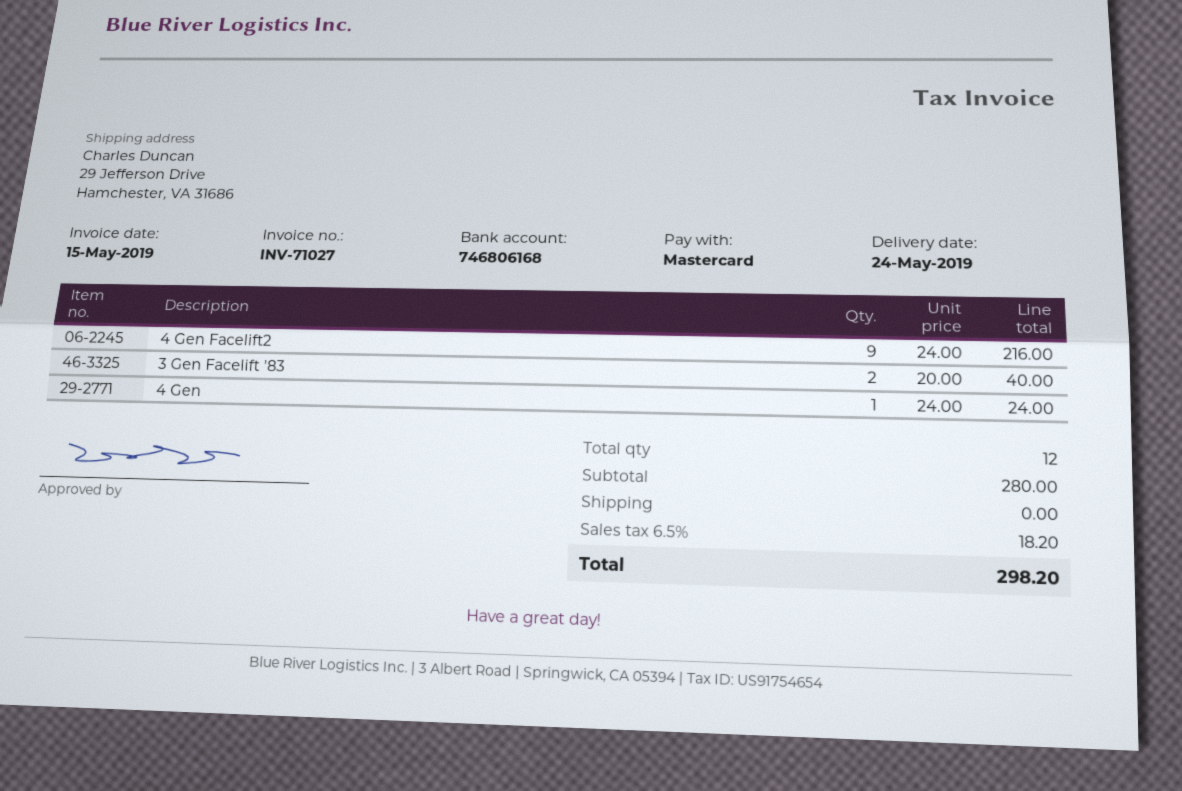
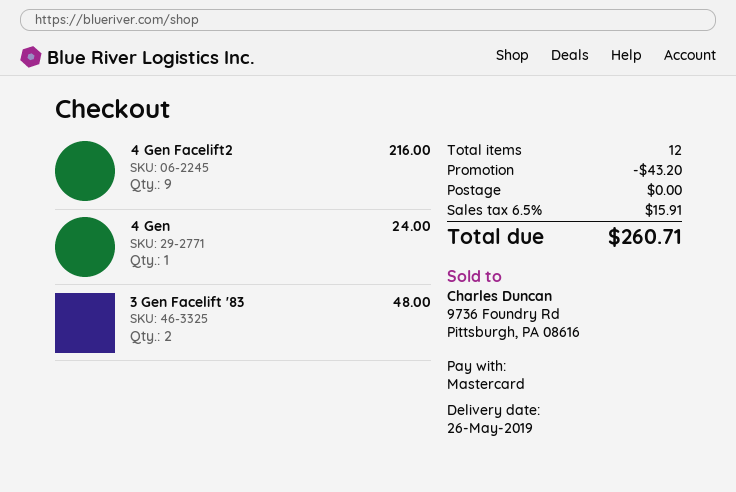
delivery date: 2019-05-24 -> 2019-05-26
3 Gen Facelift '83: 2 for 40.00 -> 2 for 48.00
discount: none -> 43.20
tax: 6.5% = 18.20 -> 6.5% = 15.91
total: 298.20 -> 260.71

